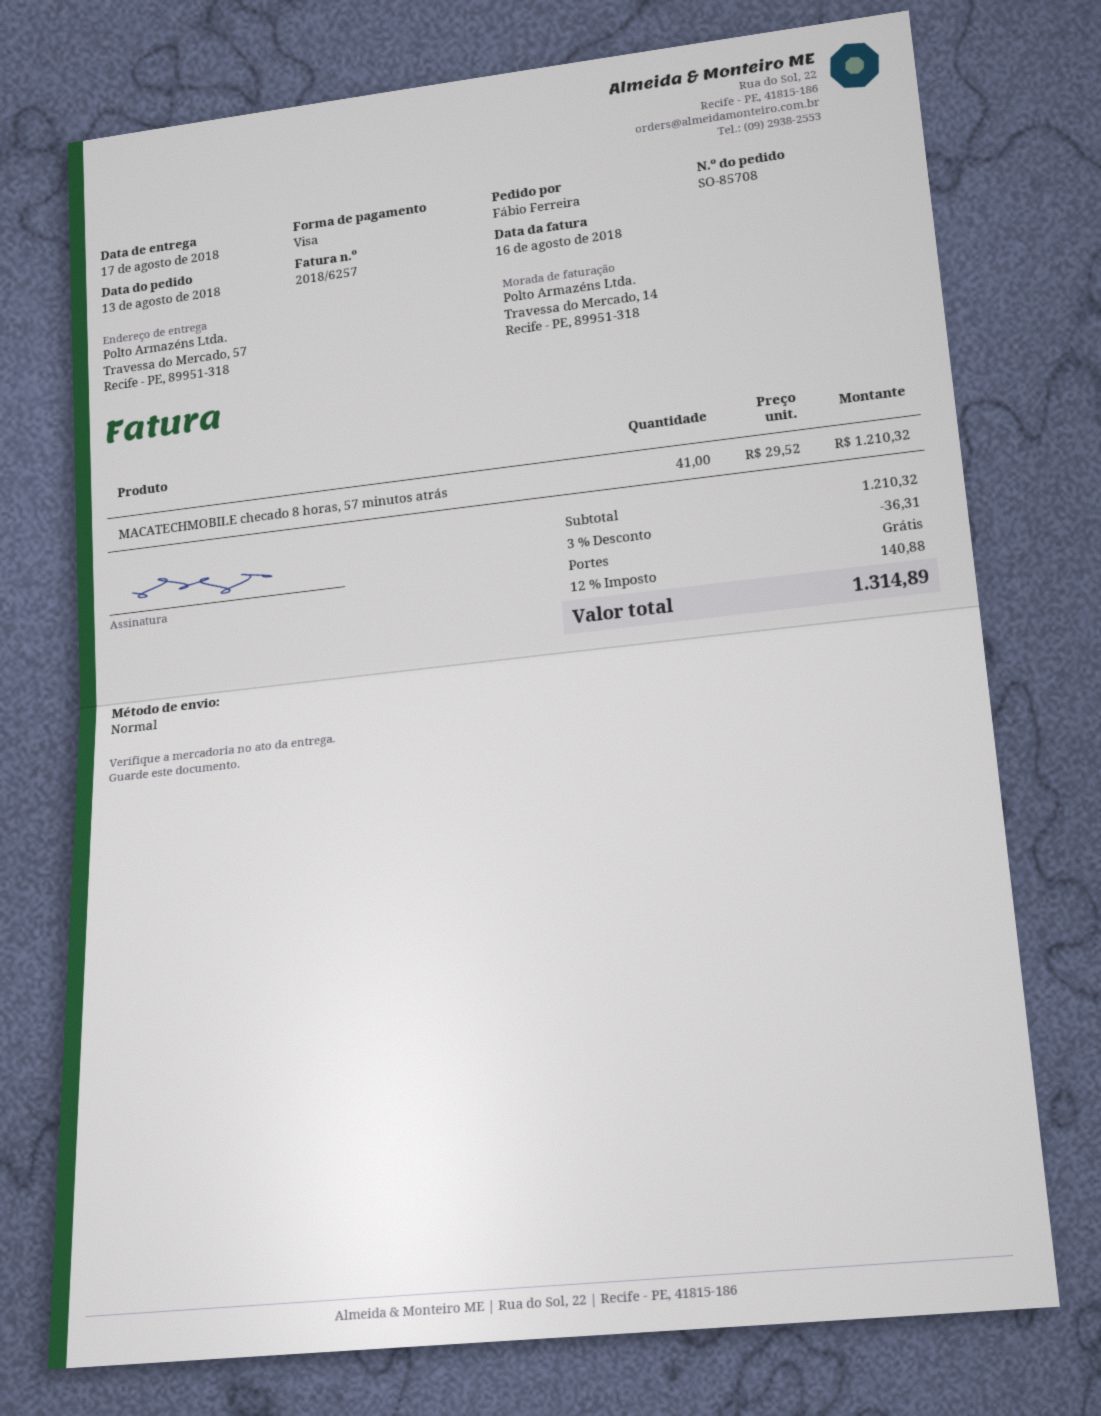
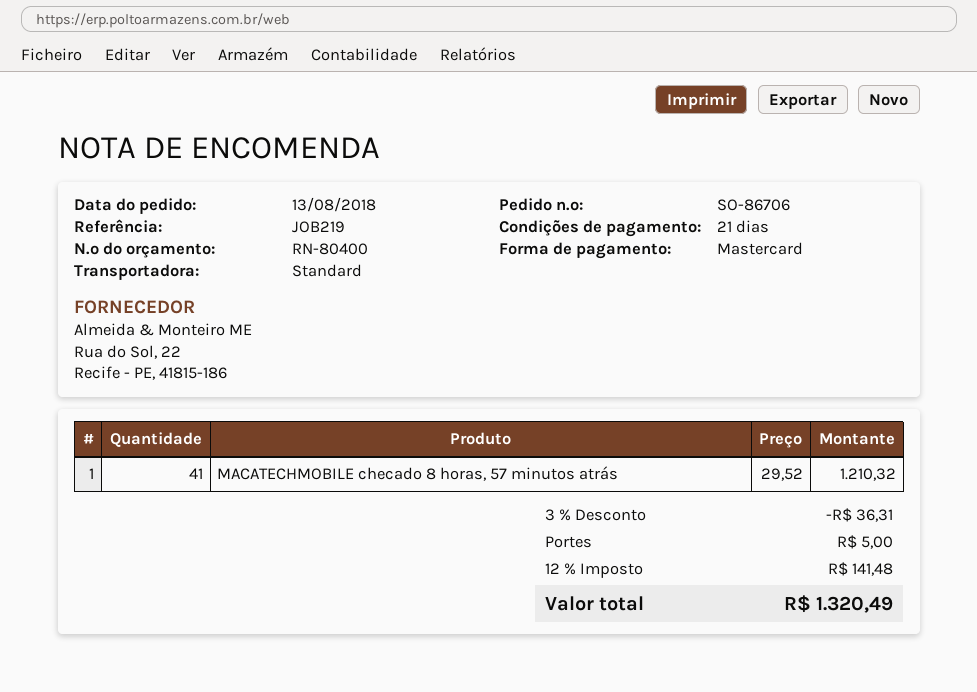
order number: SO-85708 -> SO-86706
payment method: Visa -> Mastercard
shipping: 0.00 -> 5.00
tax: 12% = 140.88 -> 12% = 141.48
total: 1314.89 -> 1320.49

